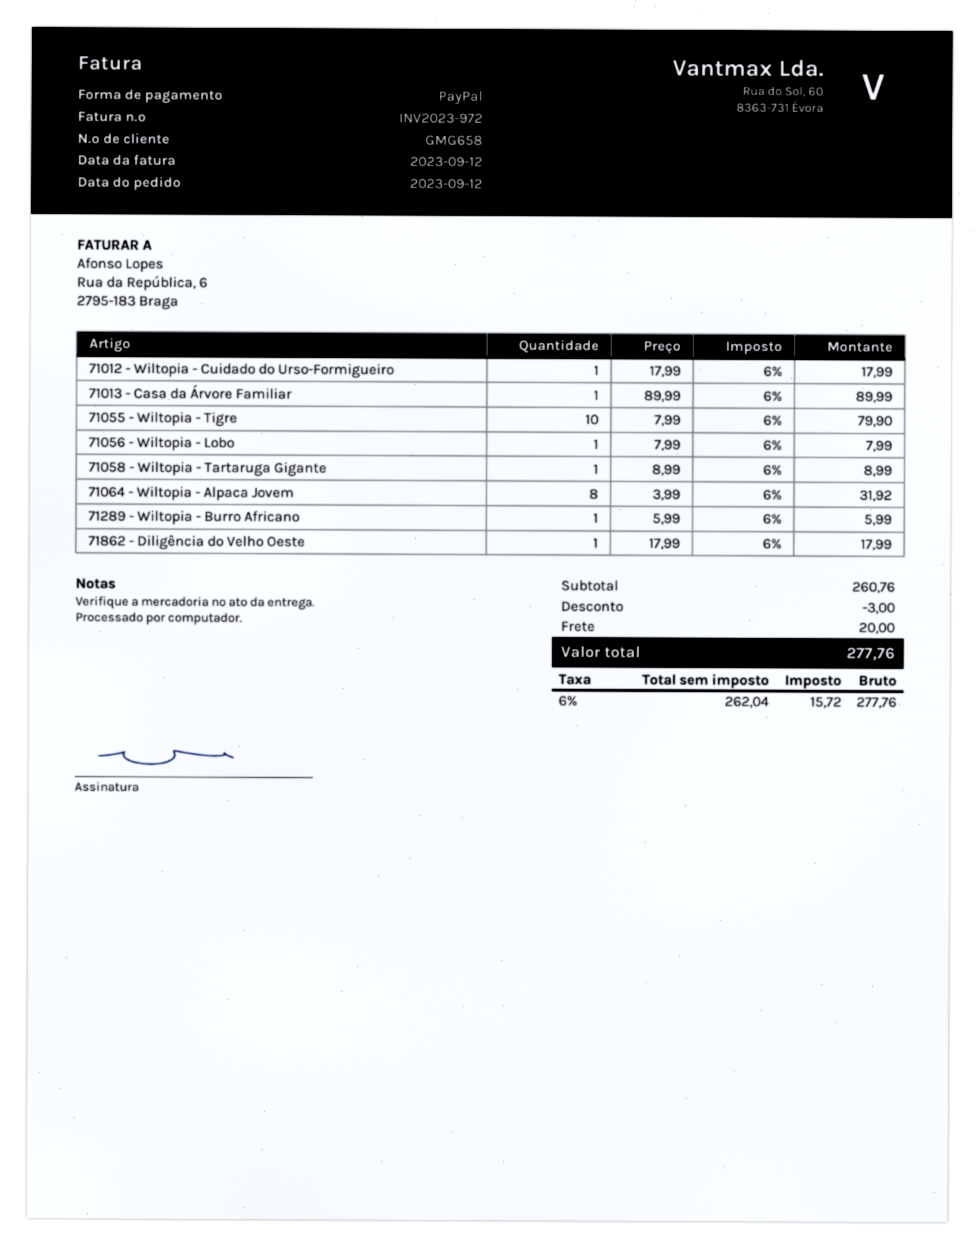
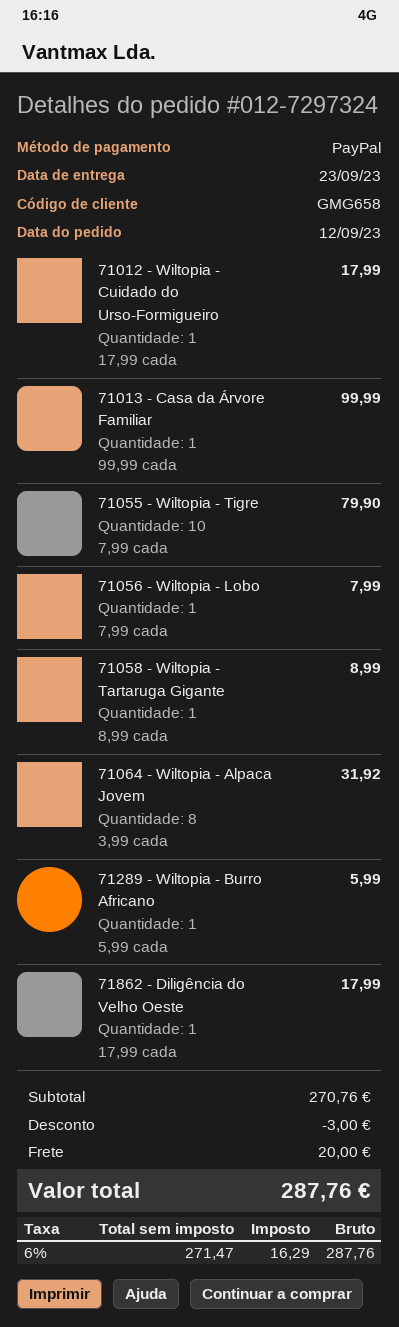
71013 - Casa da Árvore Familiar: 1 x 89.99 = 89.99 -> 1 x 99.99 = 99.99
subtotal: 260.76 -> 270.76
net: 262.04 -> 271.47
tax: 6% = 15.72 -> 6% = 16.29
total: 277.76 -> 287.76

